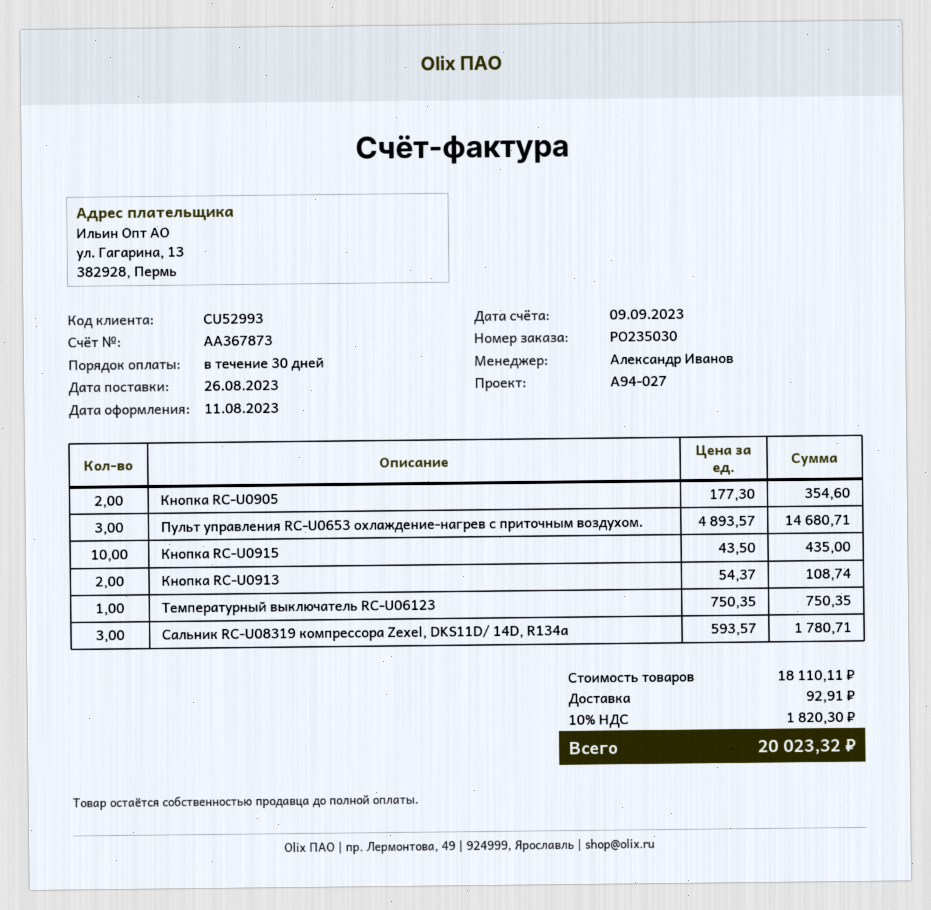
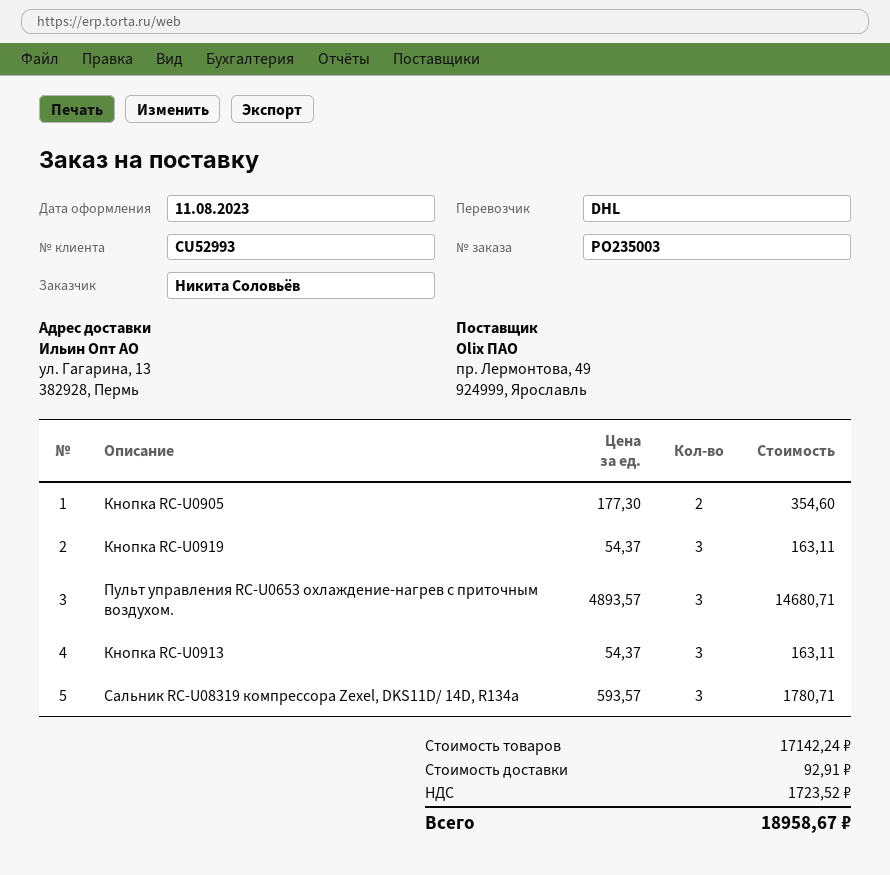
order number: PO235030 -> PO235003
Кнопка RC-U0915: 10 x 43.50 = 435.00 -> none
Кнопка RC-U0913: 2 x 54.37 = 108.74 -> 3 x 54.37 = 163.11
Температурный выключатель RC-U06123: 1 x 750.35 = 750.35 -> none
Кнопка RC-U0919: none -> 3 x 54.37 = 163.11
subtotal: 18110.11 -> 17142.24
tax: 1820.30 -> 1723.52
total: 20023.32 -> 18958.67

